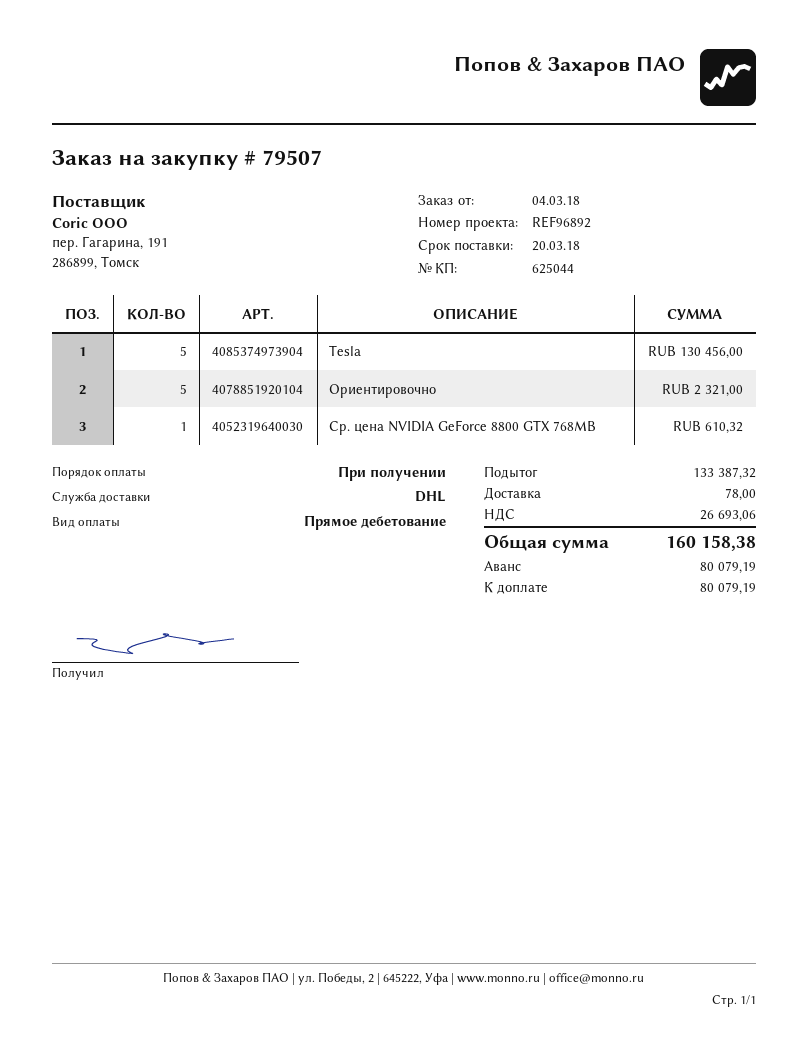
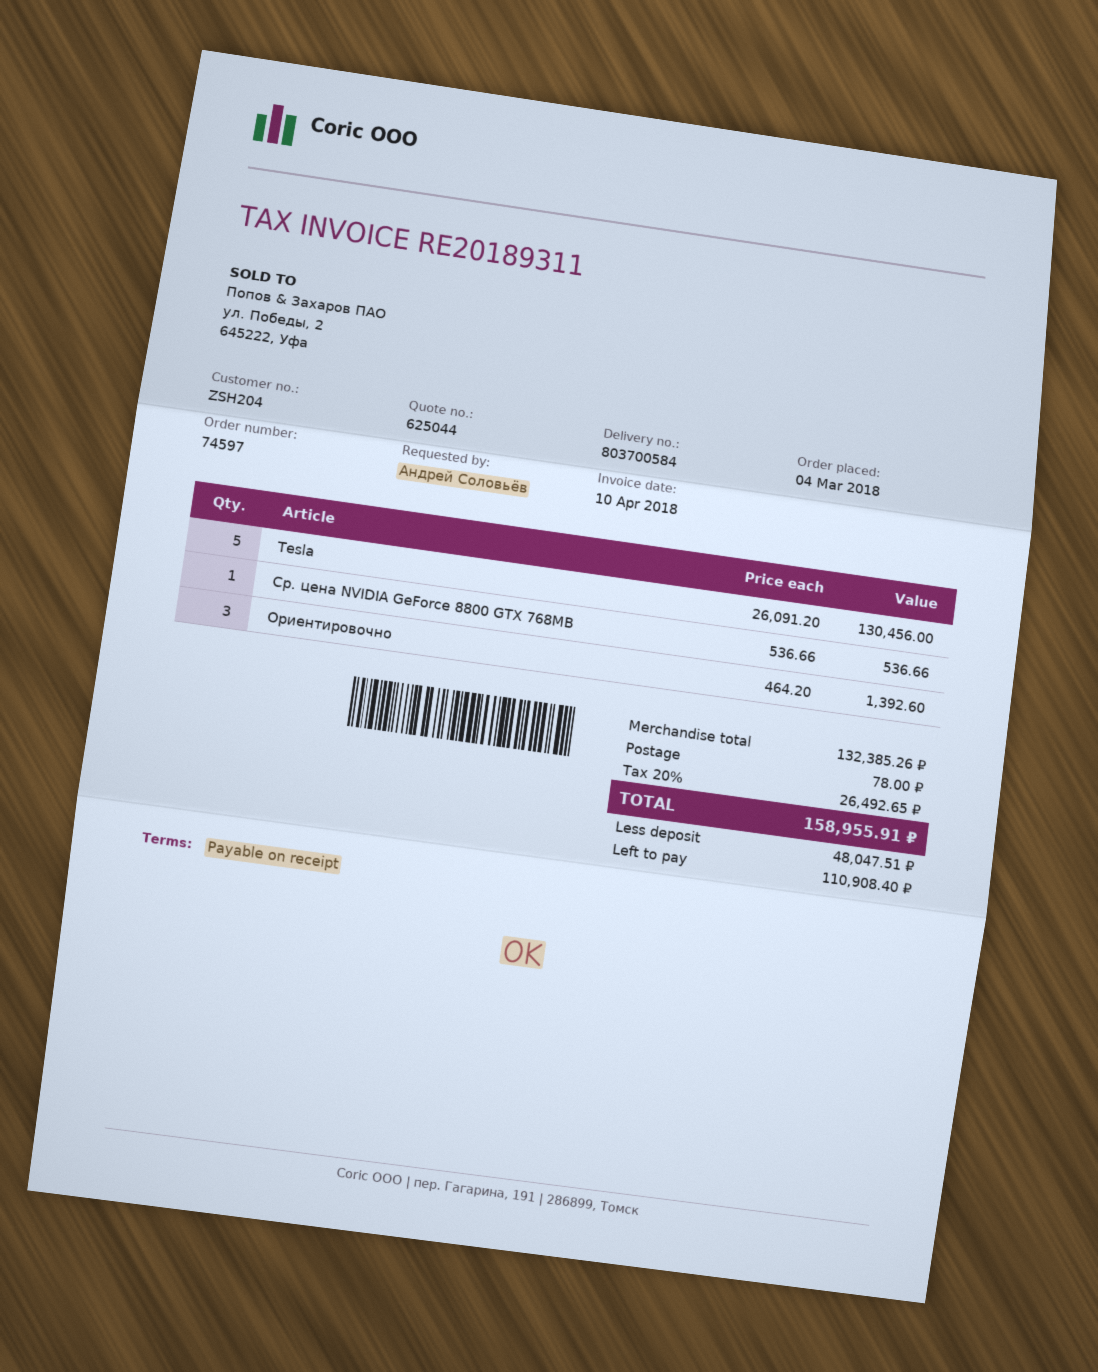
order number: 79507 -> 74597
Ориентировочно: 5 for 2321.00 -> 3 for 1392.60
Ср. цена NVIDIA GeForce 8800 GTX 768MB: 1 for 610.32 -> 1 for 536.66
subtotal: 133387.32 -> 132385.26
tax: 26693.06 -> 26492.65
total: 160158.38 -> 158955.91
deposit: 80079.19 -> 48047.51
balance: 80079.19 -> 110908.40

